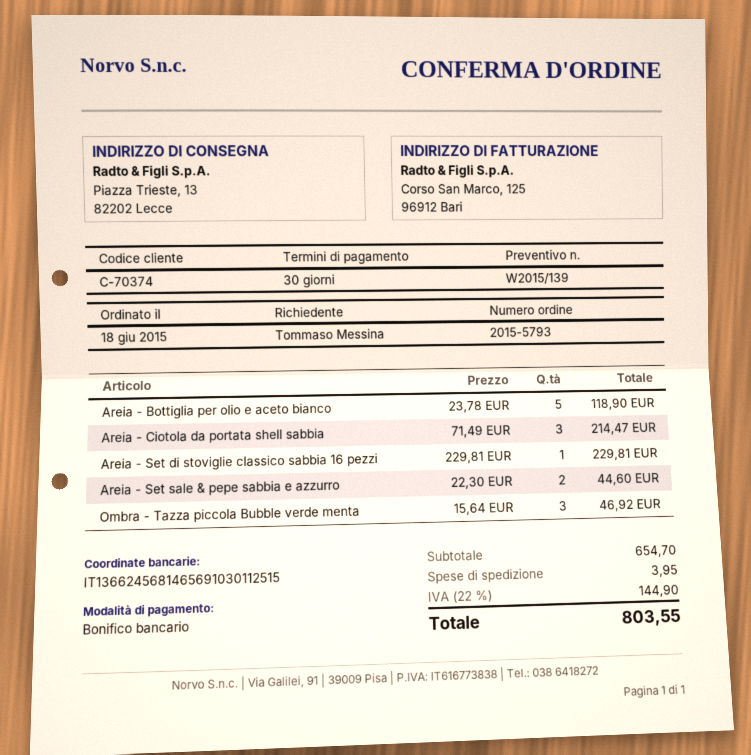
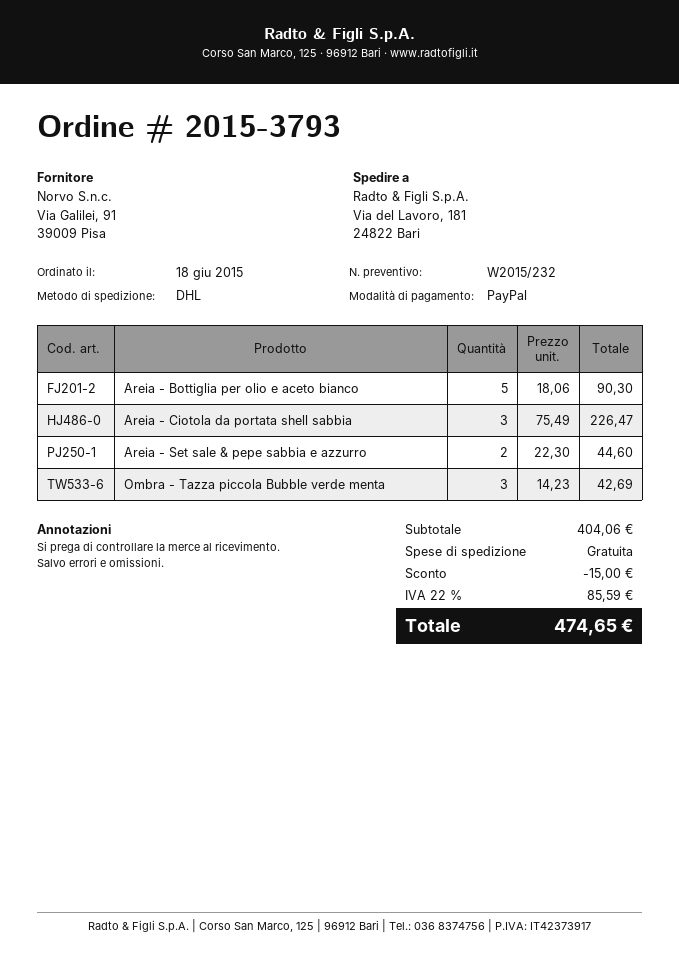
quote number: W2015/139 -> W2015/232
order number: 2015-5793 -> 2015-3793
payment method: bank transfer -> PayPal
ship to: Piazza Trieste, 13, 82202 Lecce -> Via del Lavoro, 181, 24822 Bari
Areia - Bottiglia per olio e aceto bianco: 5 x 23.78 = 118.90 -> 5 x 18.06 = 90.30
Areia - Ciotola da portata shell sabbia: 3 x 71.49 = 214.47 -> 3 x 75.49 = 226.47
Areia - Set di stoviglie classico sabbia 16 pezzi: 1 x 229.81 = 229.81 -> none
Ombra - Tazza piccola Bubble verde menta: 3 x 15.64 = 46.92 -> 3 x 14.23 = 42.69
subtotal: 654.70 -> 404.06
discount: none -> 15.00
shipping: 3.95 -> 0.00
tax: 22% = 144.90 -> 22% = 85.59
total: 803.55 -> 474.65

